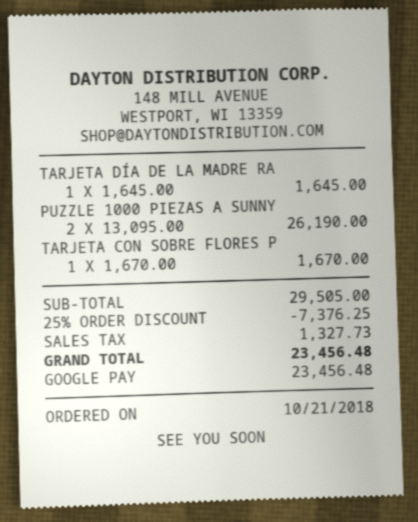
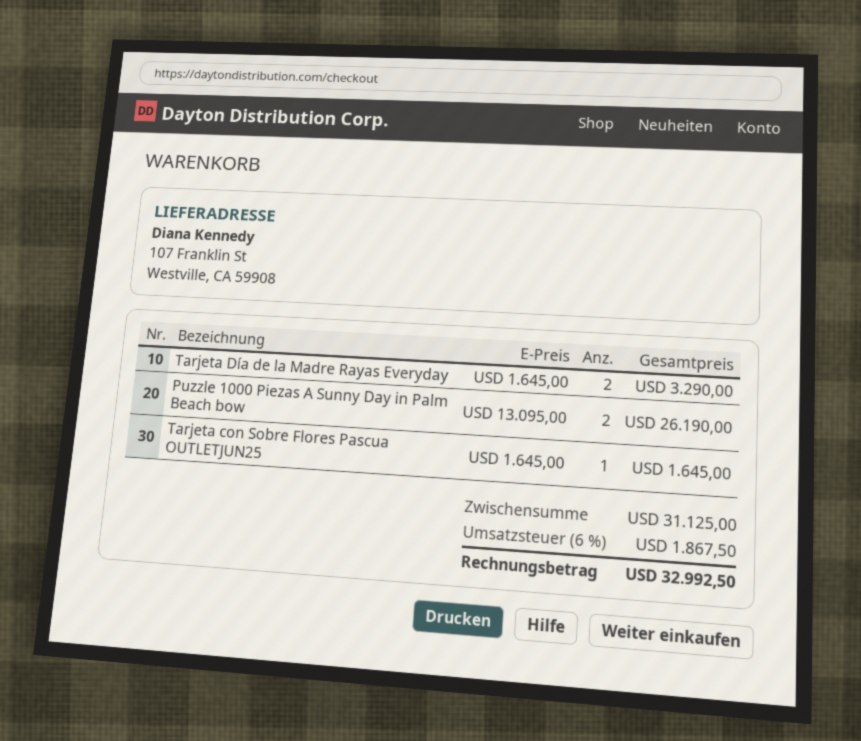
TARJETA DÍA DE LA MADRE RA: 1 x 1645.00 = 1645.00 -> 2 x 1645.00 = 3290.00
TARJETA CON SOBRE FLORES P: 1 x 1670.00 = 1670.00 -> 1 x 1645.00 = 1645.00
subtotal: 29505.00 -> 31125.00
discount: 25% = 7376.25 -> none
tax: 1327.73 -> 1867.50
total: 23456.48 -> 32992.50

